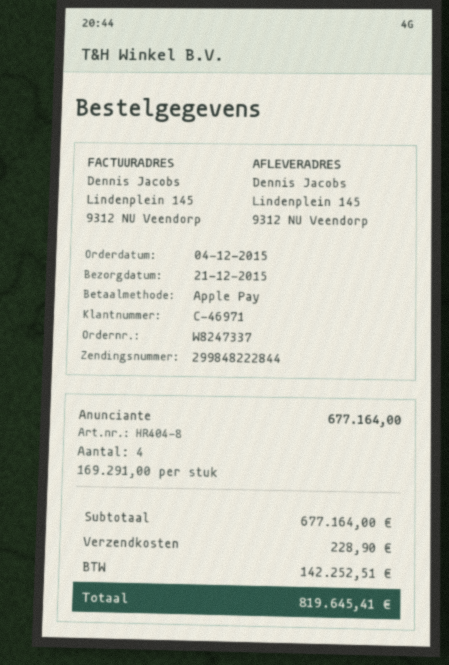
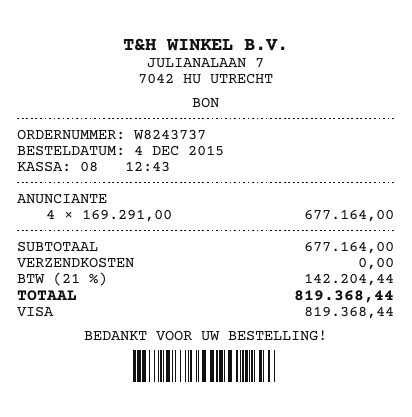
order number: W8247337 -> W8243737
payment method: Apple Pay -> Visa
shipping: 228.90 -> 0.00
tax: 142252.51 -> 142204.44
total: 819645.41 -> 819368.44

